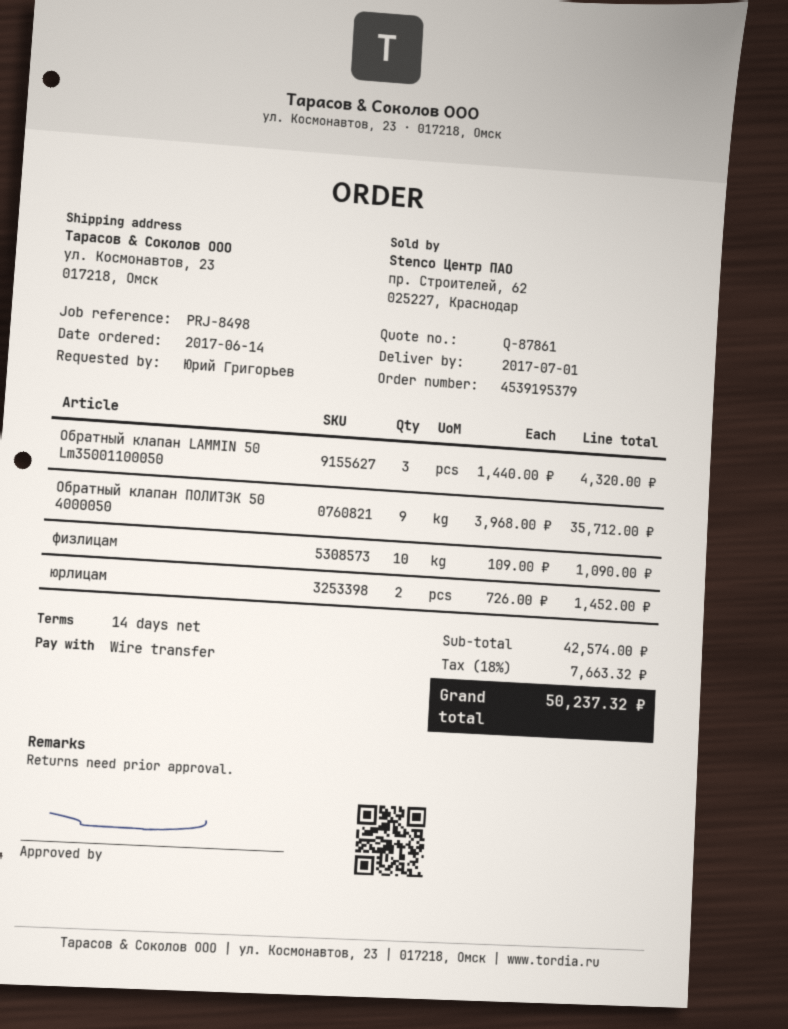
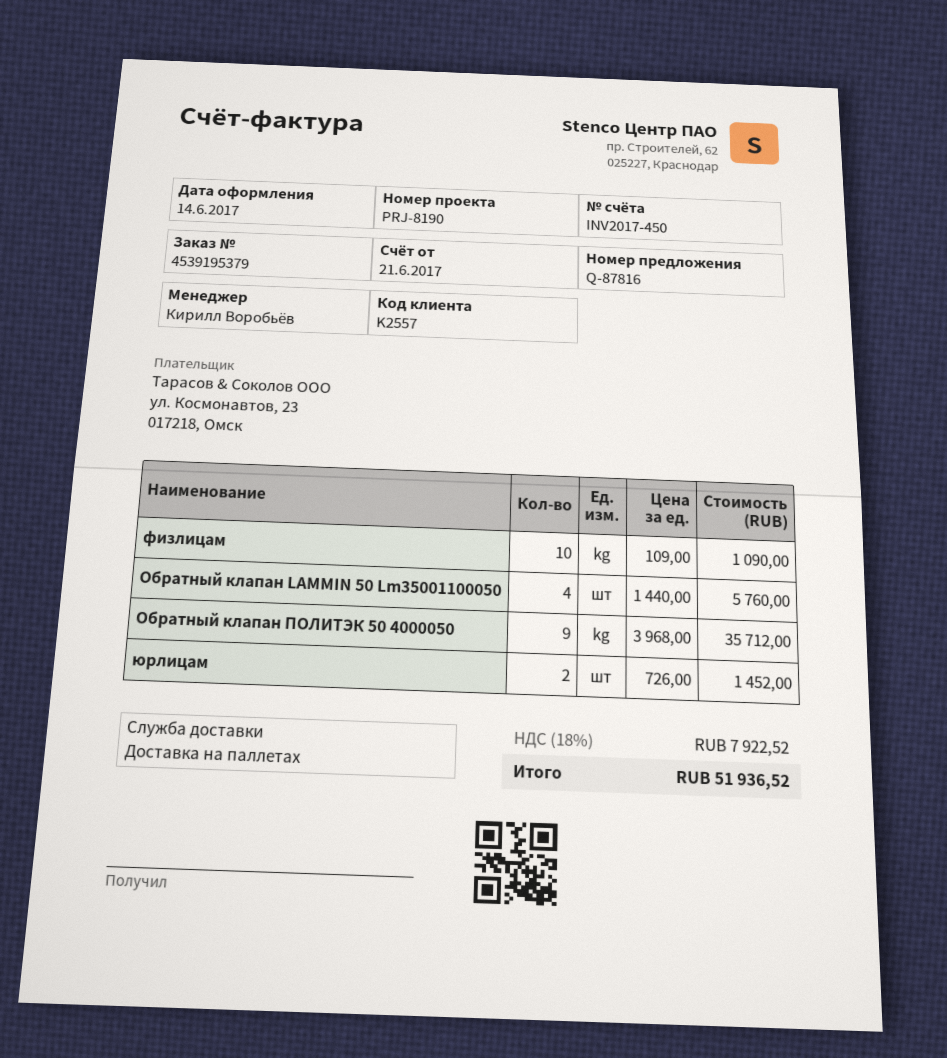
quote number: Q-87861 -> Q-87816
reference: PRJ-8498 -> PRJ-8190
Обратный клапан LAMMIN 50 Lm35001100050: 3 x 1440.00 = 4320.00 -> 4 x 1440.00 = 5760.00
tax: 18% = 7663.32 -> 18% = 7922.52
total: 50237.32 -> 51936.52

